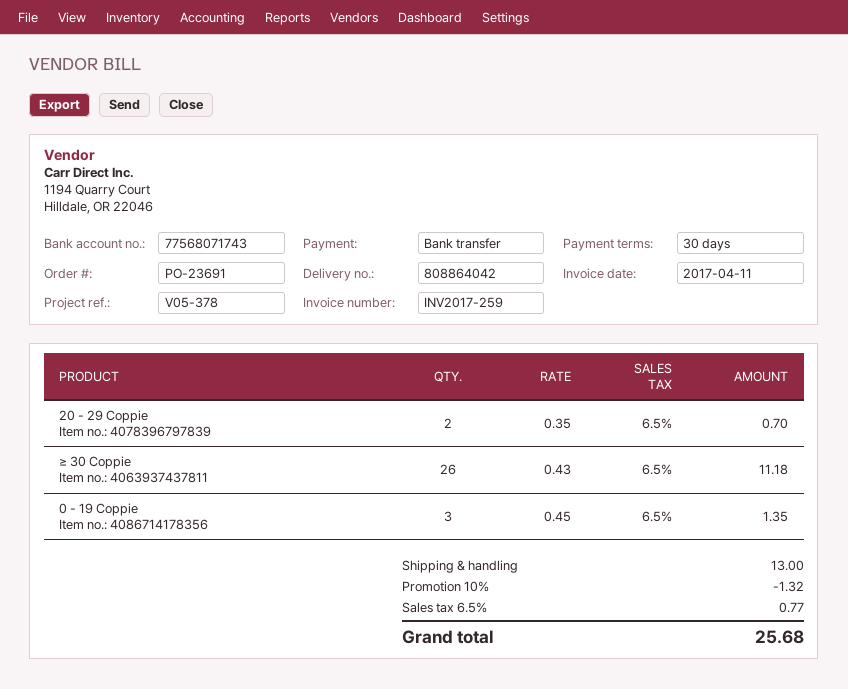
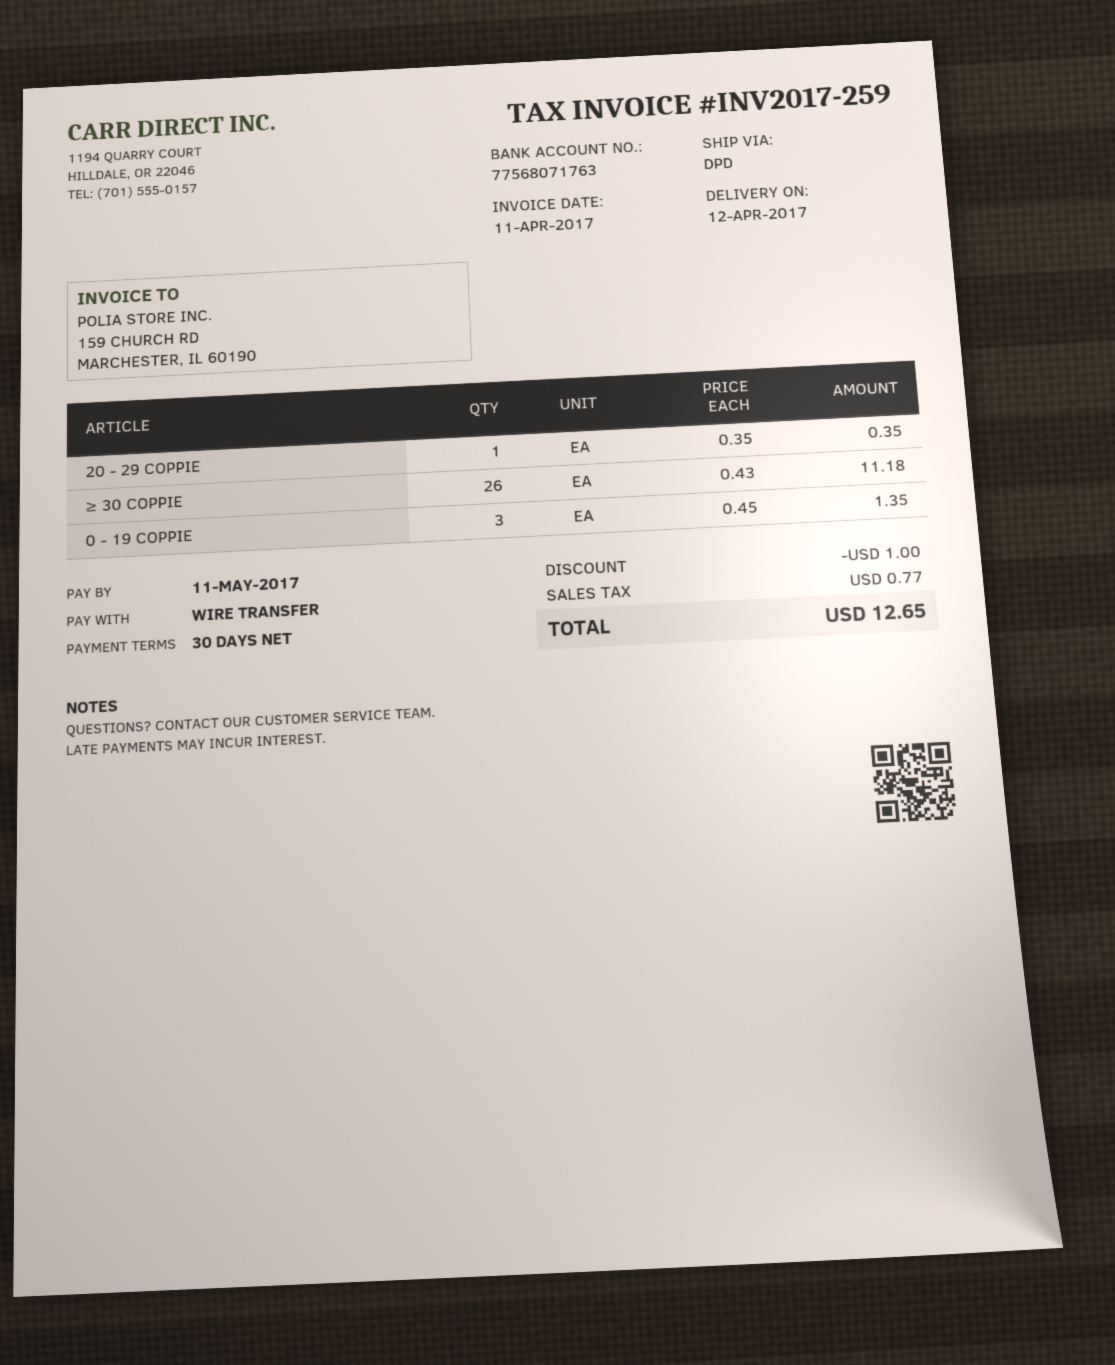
bank account: 77568071743 -> 77568071763
20 - 29 Coppie: 2 x 0.35 = 0.70 -> 1 x 0.35 = 0.35
discount: 1.32 -> 1.00
shipping: 13.00 -> none
total: 25.68 -> 12.65

